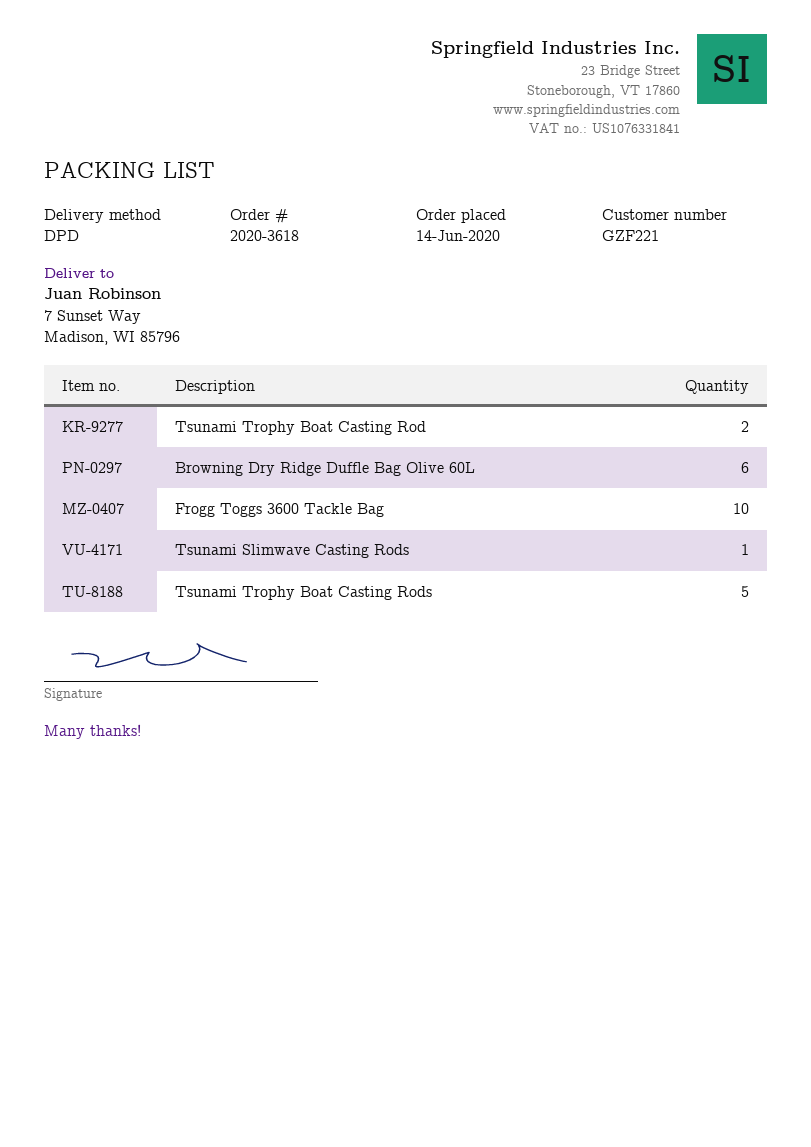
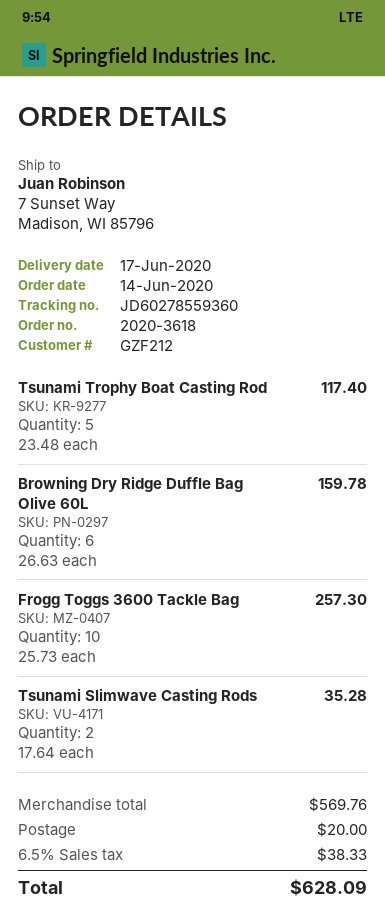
customer number: GZF221 -> GZF212
Tsunami Trophy Boat Casting Rod: 2 -> 5
Tsunami Slimwave Casting Rods: 1 -> 2
Tsunami Trophy Boat Casting Rods: 5 -> none

